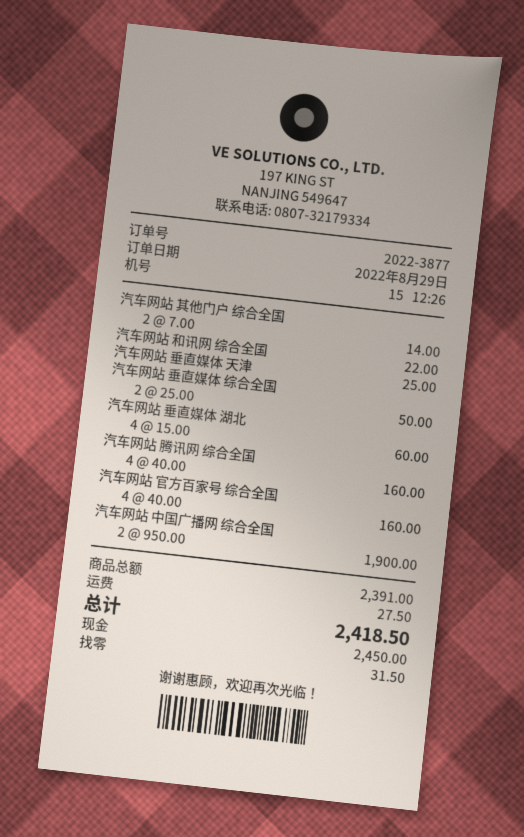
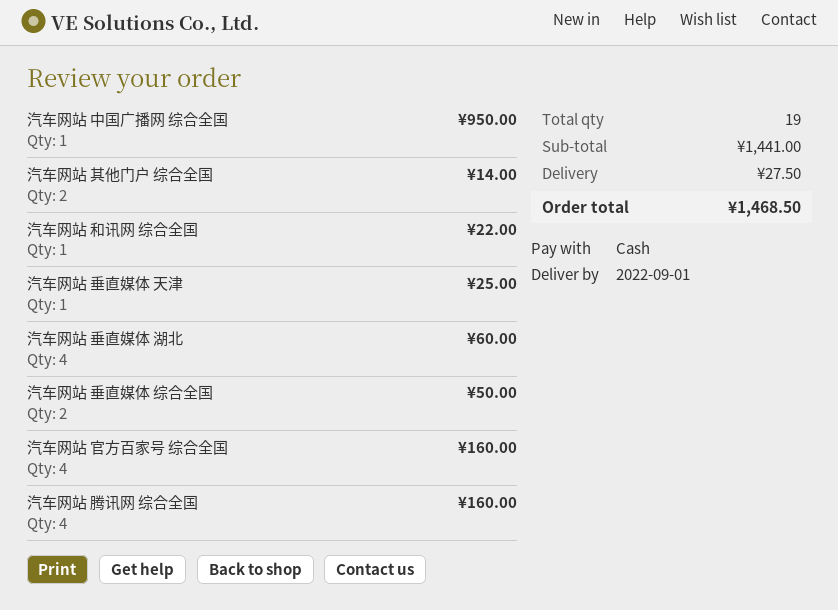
汽车网站 中国广播网 综合全国: 2 for 1900.00 -> 1 for 950.00
subtotal: 2391.00 -> 1441.00
total: 2418.50 -> 1468.50

